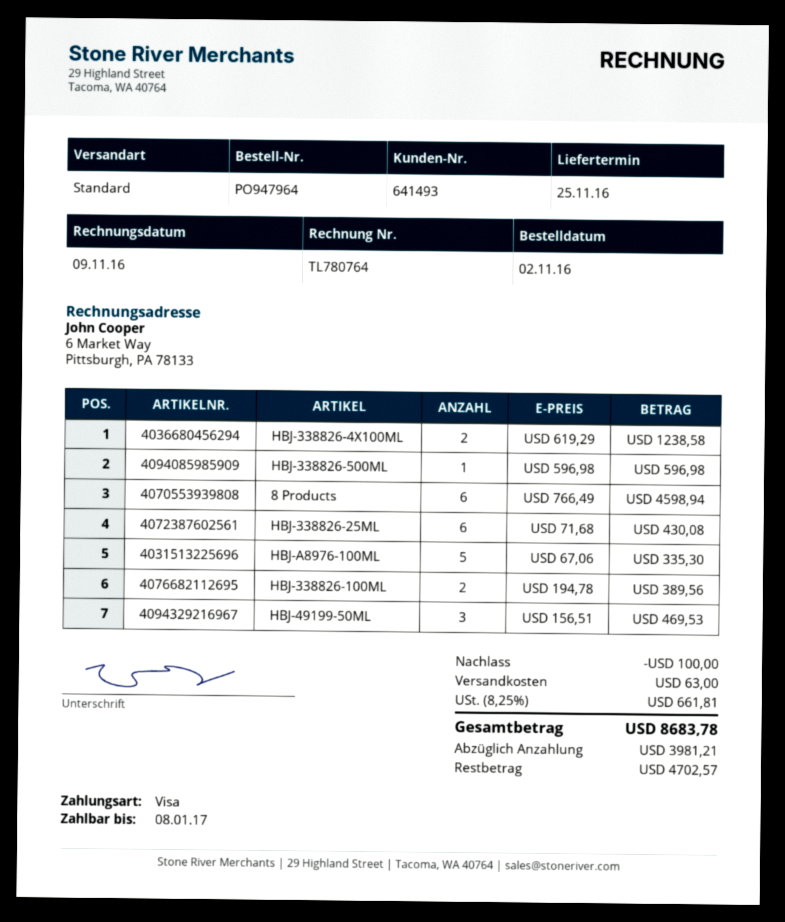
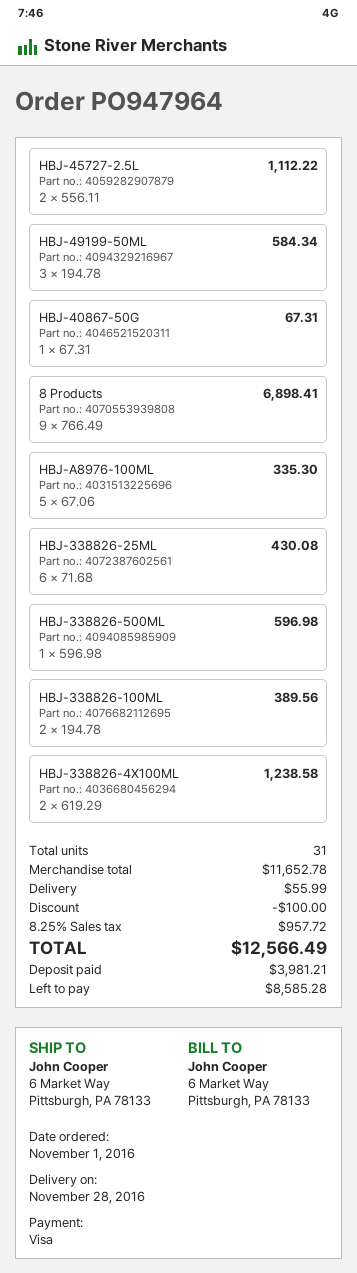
order date: 2016-11-02 -> 2016-11-01
delivery date: 2016-11-25 -> 2016-11-28
8 Products: 6 x 766.49 = 4598.94 -> 9 x 766.49 = 6898.41
HBJ-49199-50ML: 3 x 156.51 = 469.53 -> 3 x 194.78 = 584.34
HBJ-45727-2.5L: none -> 2 x 556.11 = 1112.22
HBJ-40867-50G: none -> 1 x 67.31 = 67.31
shipping: 63.00 -> 55.99
tax: 8.25% = 661.81 -> 8.25% = 957.72
total: 8683.78 -> 12566.49
balance: 4702.57 -> 8585.28

